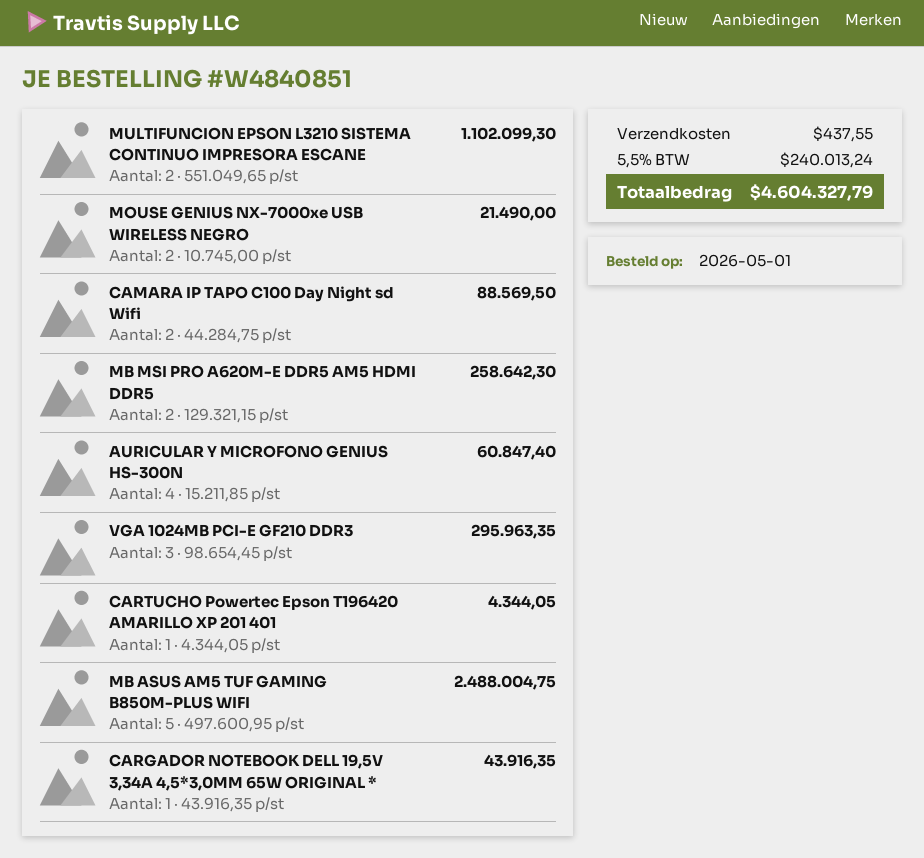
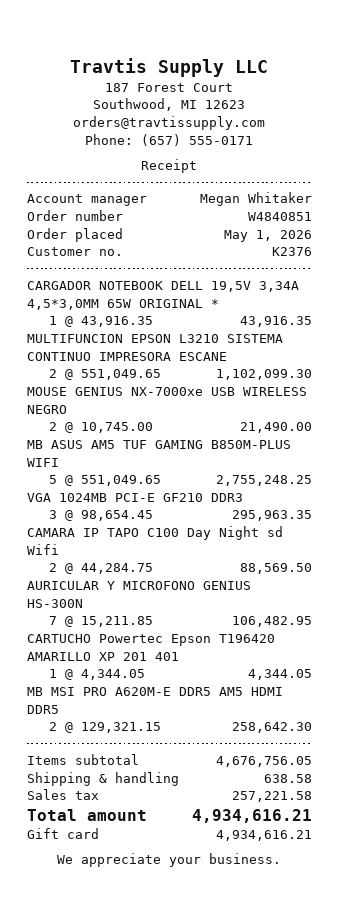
AURICULAR Y MICROFONO GENIUS HS-300N: 4 x 15211.85 = 60847.40 -> 7 x 15211.85 = 106482.95
MB ASUS AM5 TUF GAMING B850M-PLUS WIFI: 5 x 497600.95 = 2488004.75 -> 5 x 551049.65 = 2755248.25
shipping: 437.55 -> 638.58
tax: 240013.24 -> 257221.58
total: 4604327.79 -> 4934616.21

